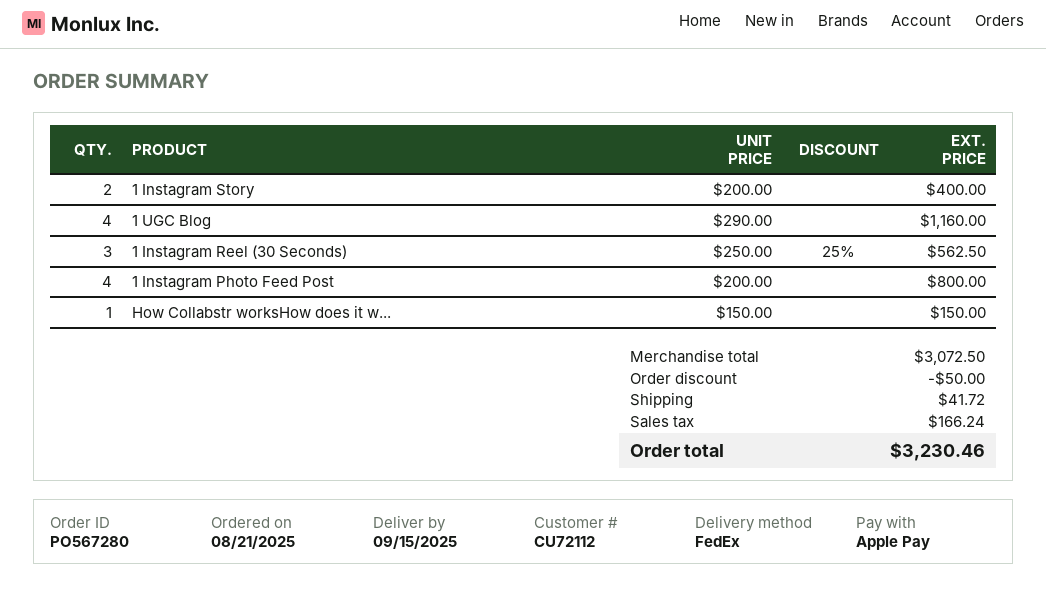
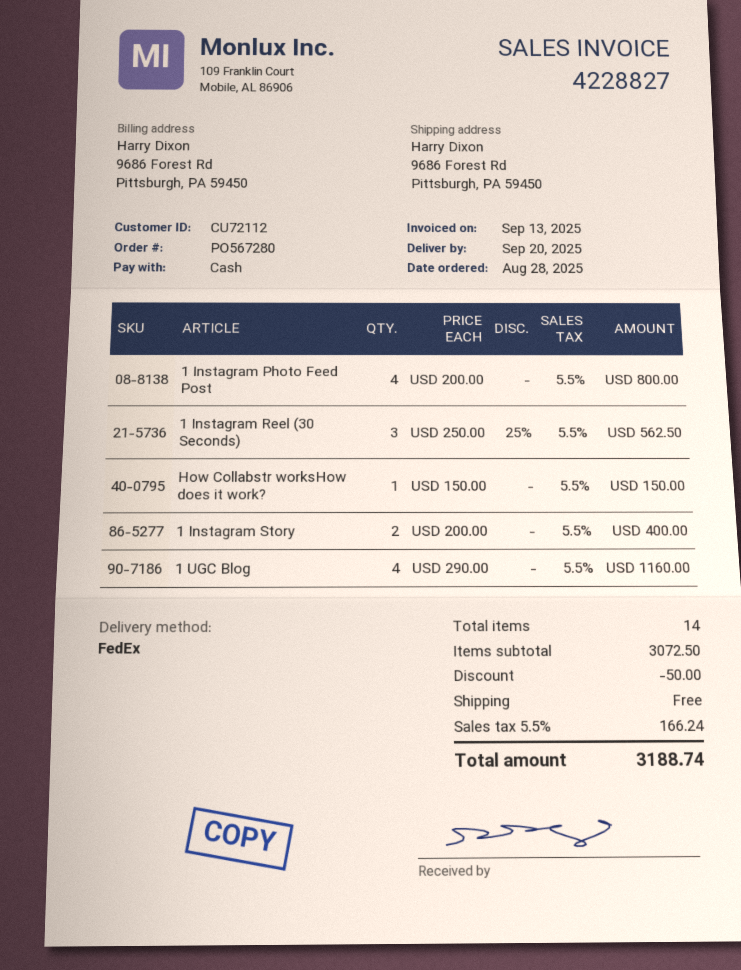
order date: 2025-08-21 -> 2025-08-28
delivery date: 2025-09-15 -> 2025-09-20
payment method: Apple Pay -> cash
shipping: 41.72 -> 0.00
total: 3230.46 -> 3188.74

